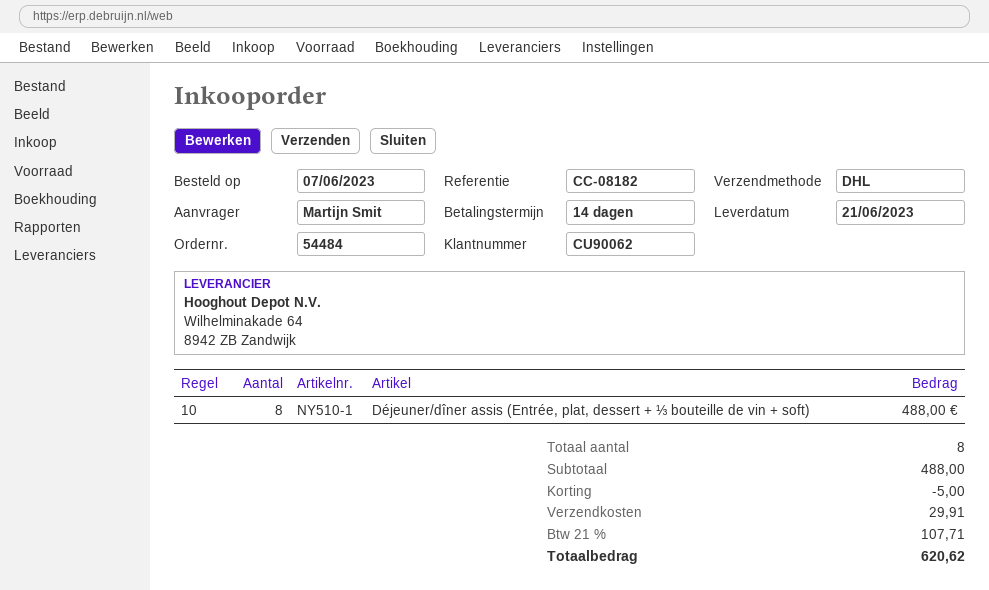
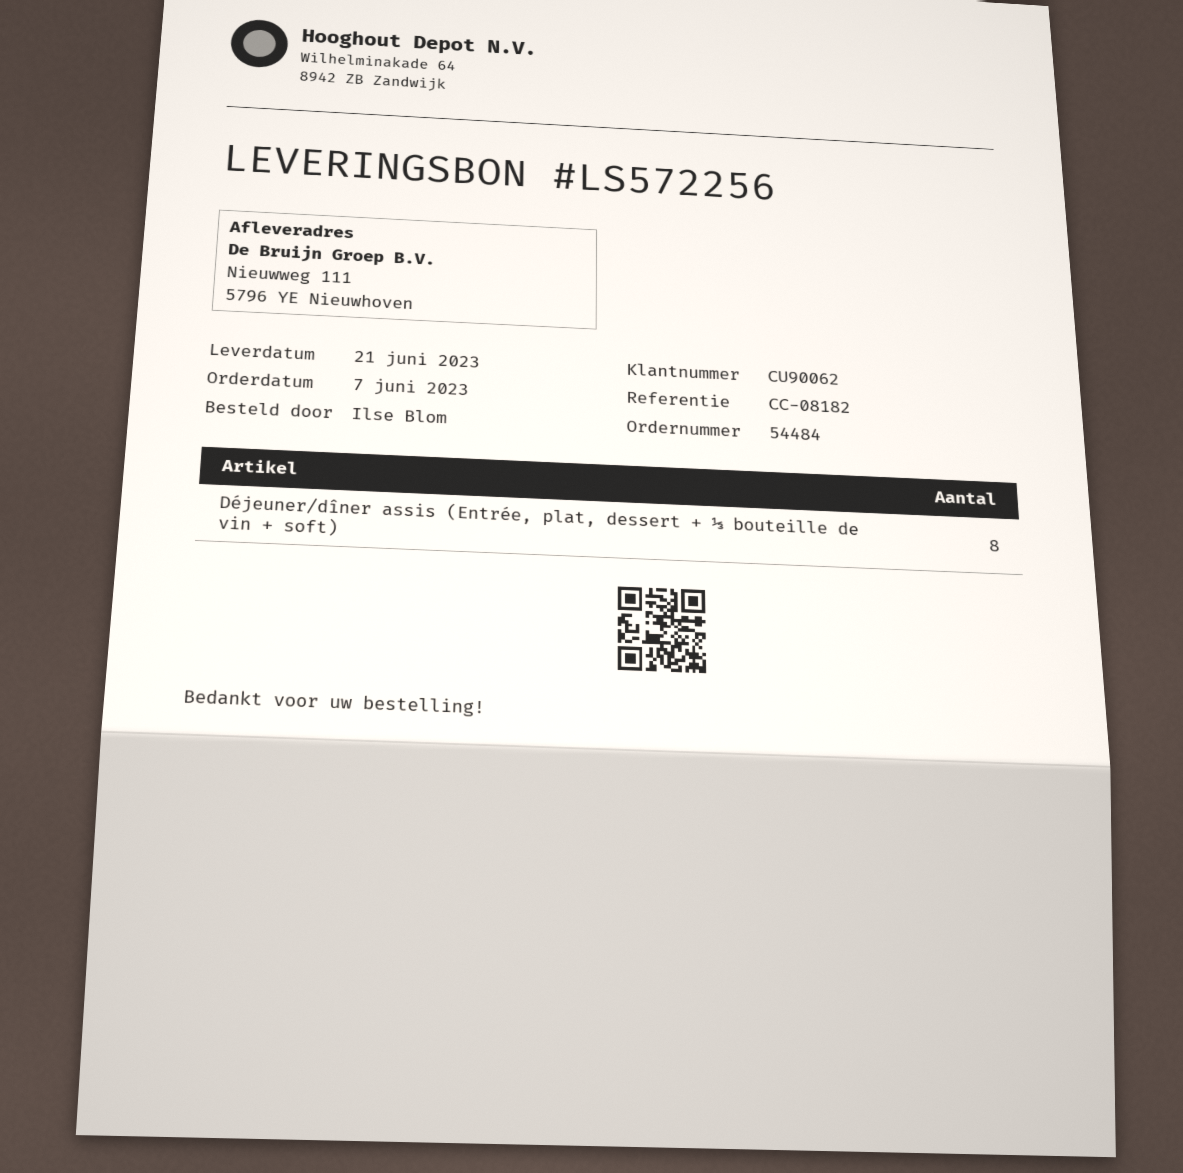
ordered by: Martijn Smit -> Ilse Blom

